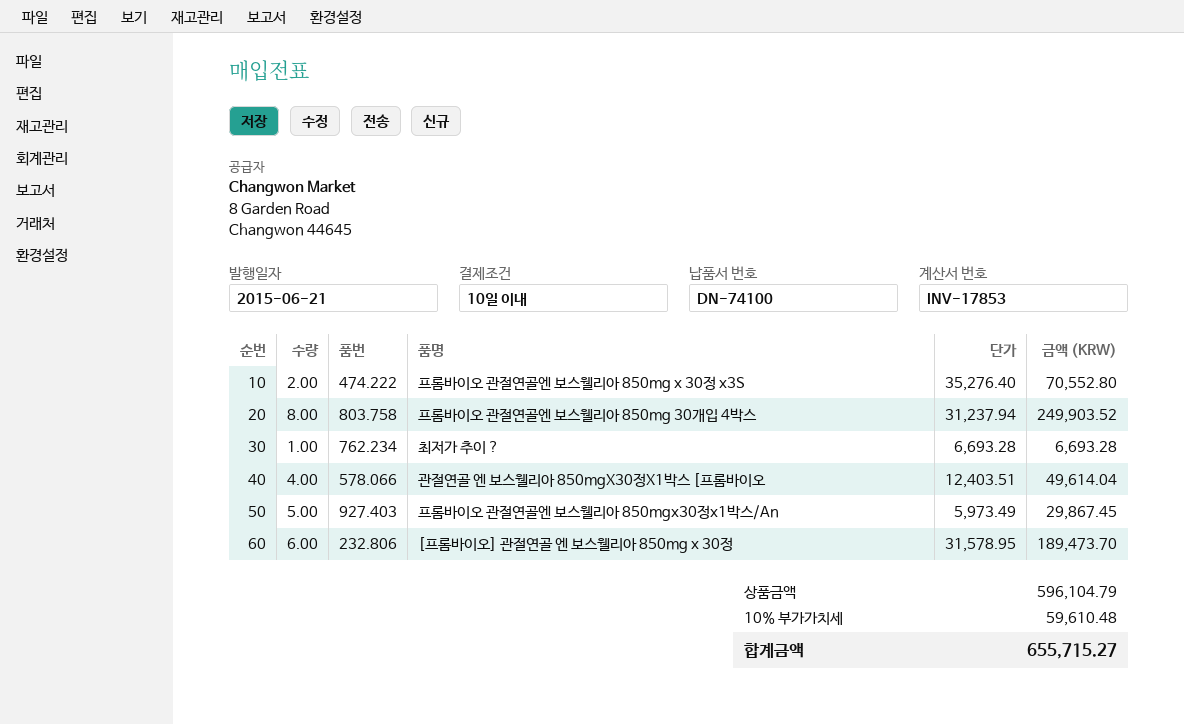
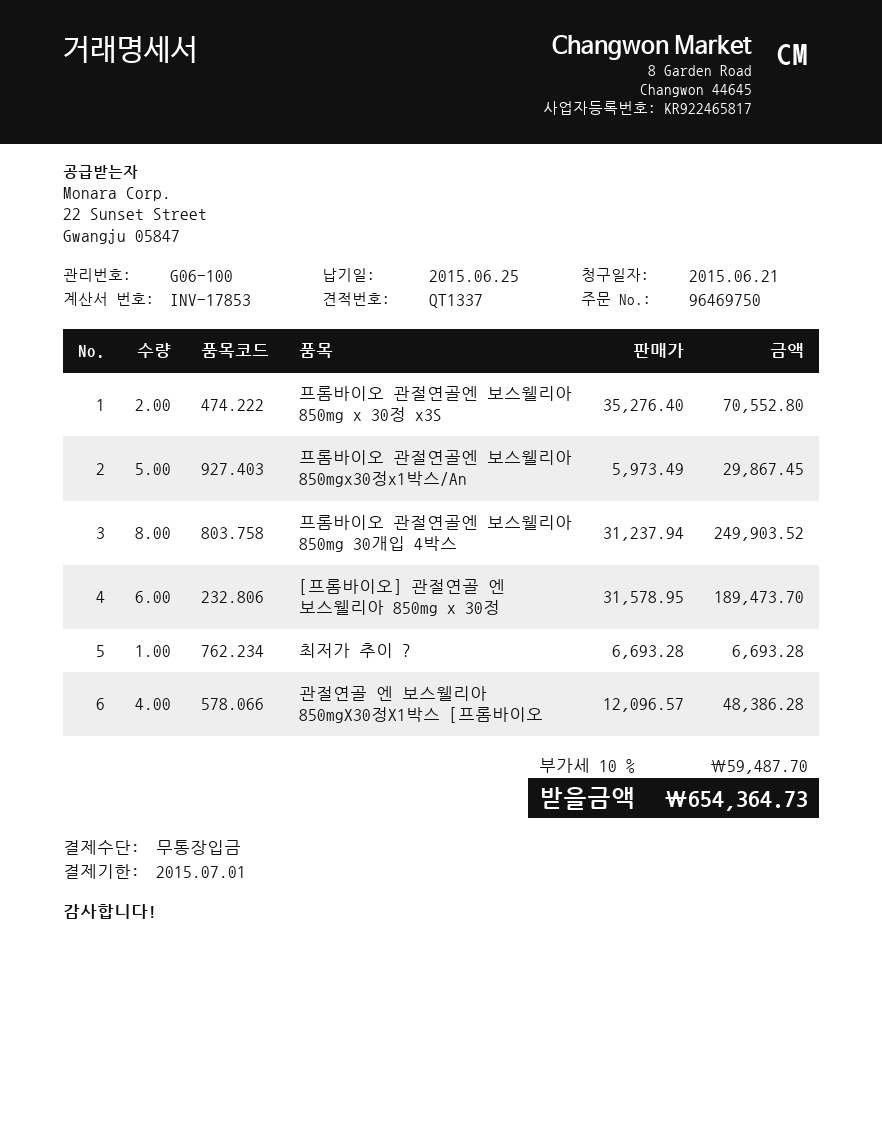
관절연골 엔 보스웰리아 850mgX30정X1박스 [프롬바이오: 4 x 12403.51 = 49614.04 -> 4 x 12096.57 = 48386.28
tax: 10% = 59610.48 -> 10% = 59487.70
total: 655715.27 -> 654364.73

